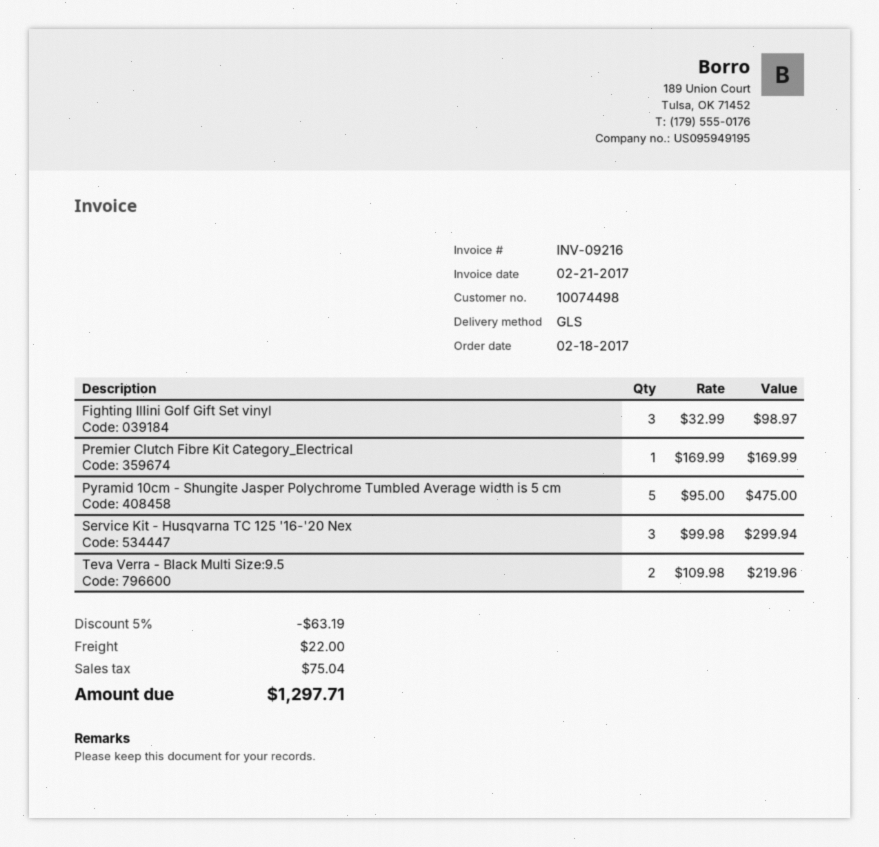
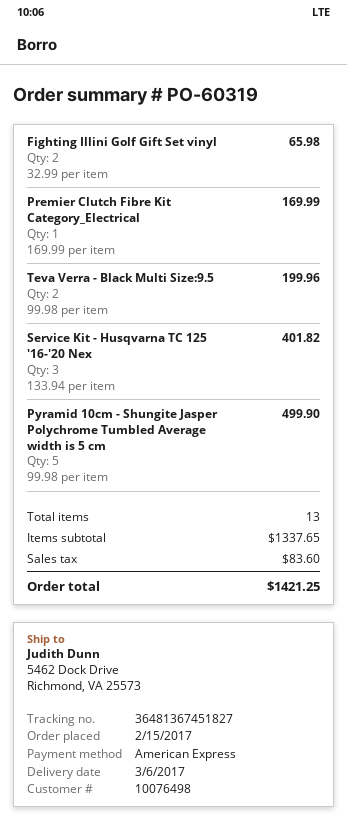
order date: 2017-02-18 -> 2017-02-15
customer number: 10074498 -> 10076498
Fighting Illini Golf Gift Set vinyl: 3 x 32.99 = 98.97 -> 2 x 32.99 = 65.98
Pyramid 10cm - Shungite Jasper Polychrome Tumbled Average width is 5 cm: 5 x 95.00 = 475.00 -> 5 x 99.98 = 499.90
Service Kit - Husqvarna TC 125 '16-'20 Nex: 3 x 99.98 = 299.94 -> 3 x 133.94 = 401.82
Teva Verra - Black Multi Size:9.5: 2 x 109.98 = 219.96 -> 2 x 99.98 = 199.96
discount: 5% = 63.19 -> none
shipping: 22.00 -> none
tax: 75.04 -> 83.60
total: 1297.71 -> 1421.25

